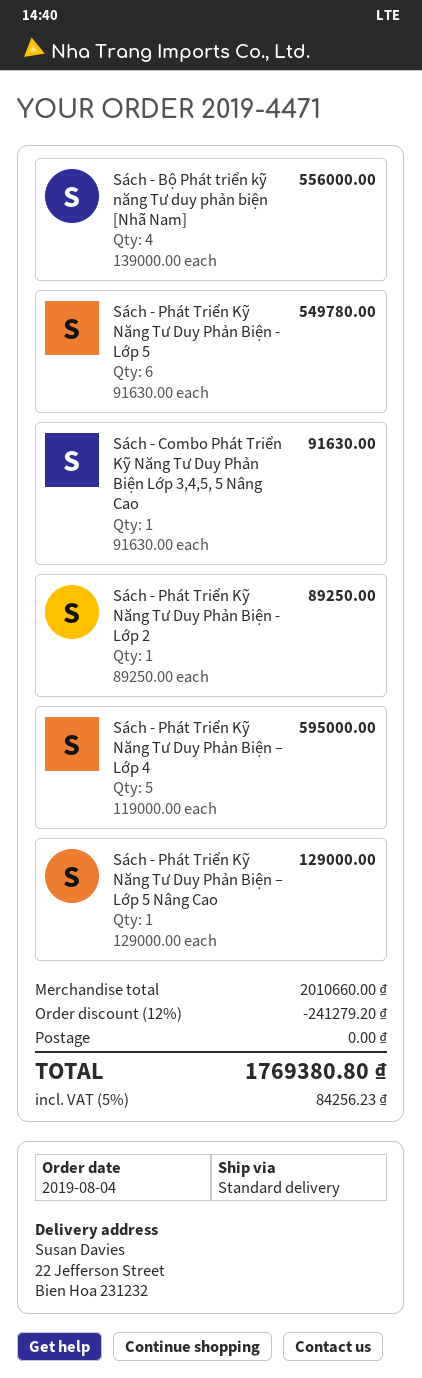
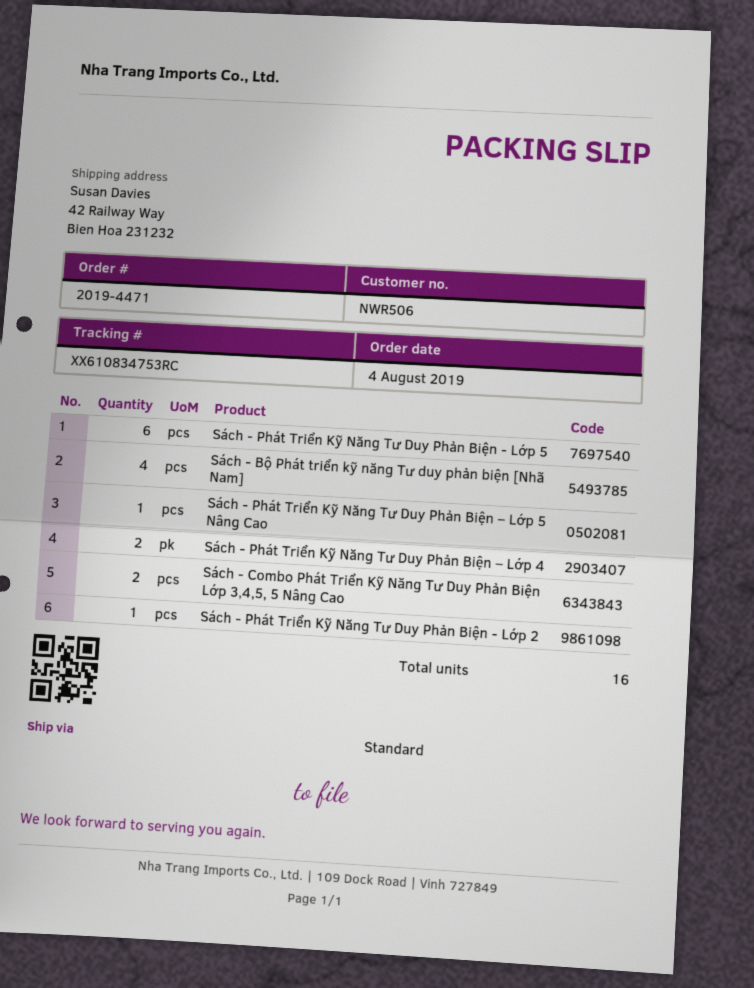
ship to: 22 Jefferson Street, Bien Hoa 231232 -> 42 Railway Way, Bien Hoa 231232
Sách - Combo Phát Triển Kỹ Năng Tư Duy Phản Biện Lớp 3,4,5, 5 Nâng Cao: 1 -> 2
Sách - Phát Triển Kỹ Năng Tư Duy Phản Biện – Lớp 4: 5 -> 2

